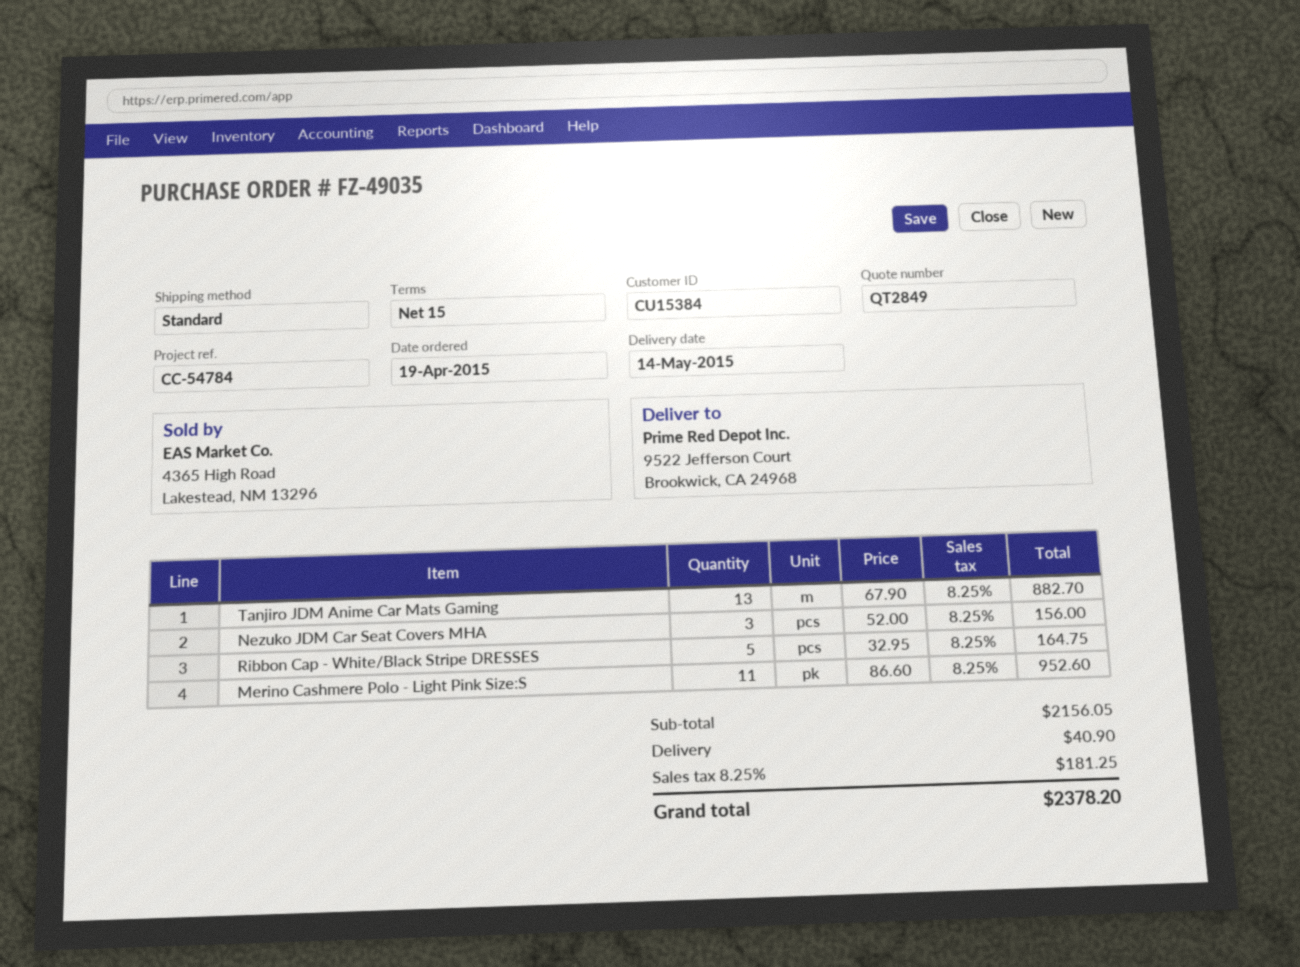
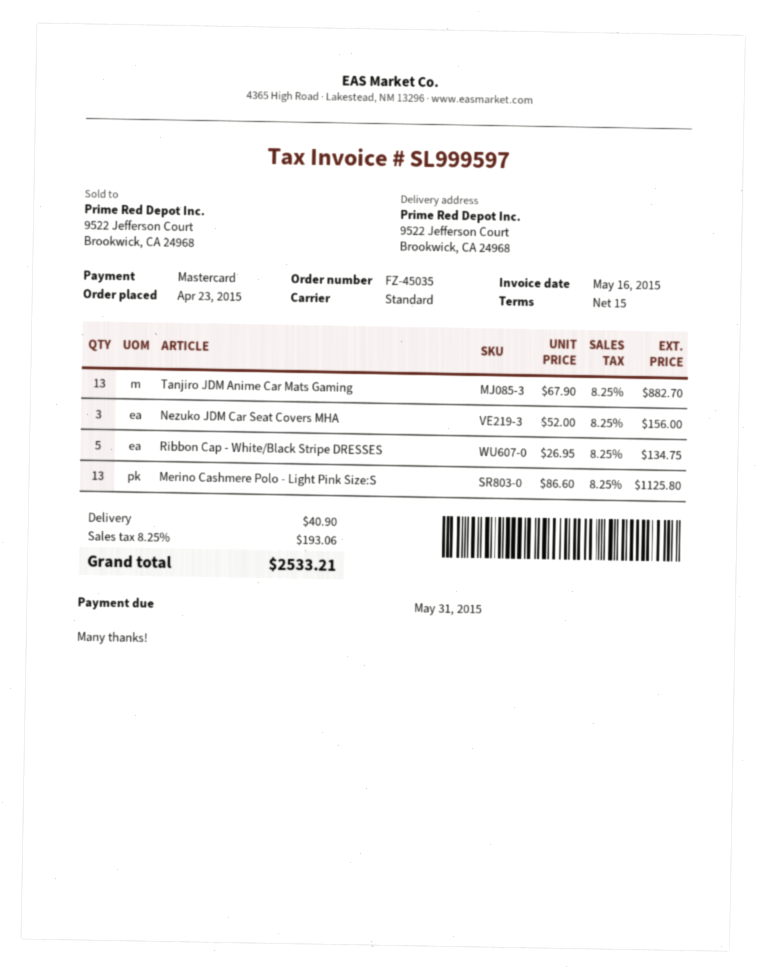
order number: FZ-49035 -> FZ-45035
order date: 2015-04-19 -> 2015-04-23
Ribbon Cap - White/Black Stripe DRESSES: 5 x 32.95 = 164.75 -> 5 x 26.95 = 134.75
Merino Cashmere Polo - Light Pink Size:S: 11 x 86.60 = 952.60 -> 13 x 86.60 = 1125.80
tax: 8.25% = 181.25 -> 8.25% = 193.06
total: 2378.20 -> 2533.21

